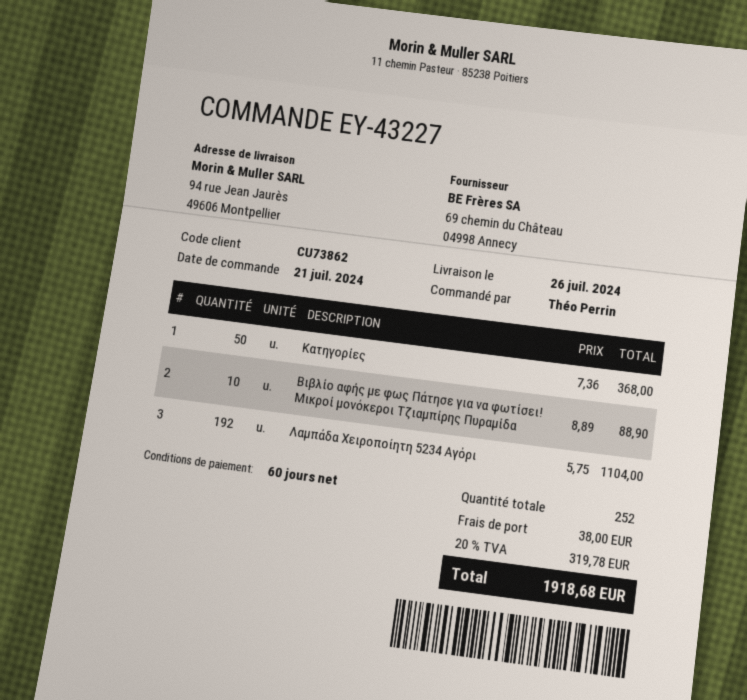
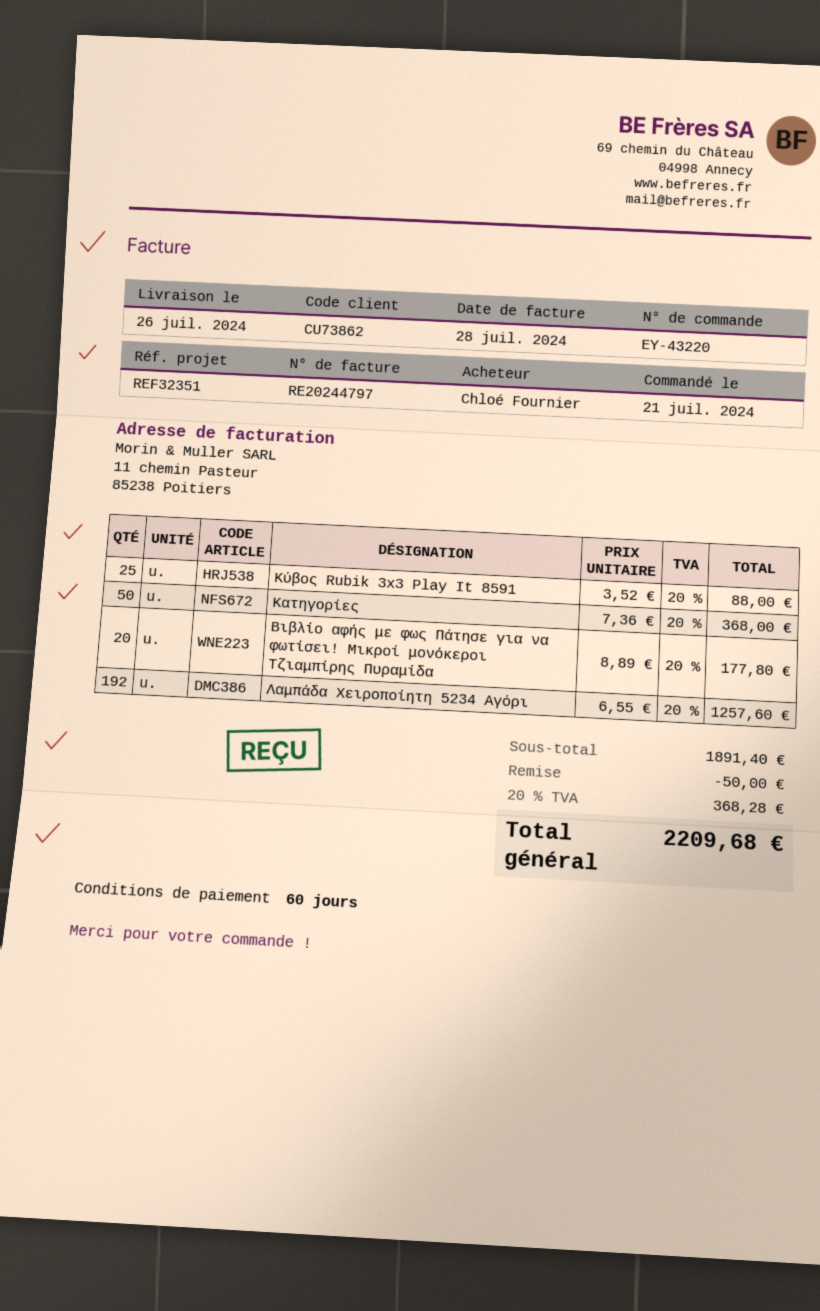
order number: EY-43227 -> EY-43220
ordered by: Théo Perrin -> Chloé Fournier
Βιβλίο αφής με φως Πάτησε για να φωτίσει! Μικροί μονόκεροι Τζιαμπίρης Πυραμίδα: 10 x 8.89 = 88.90 -> 20 x 8.89 = 177.80
Λαμπάδα Χειροποίητη 5234 Αγόρι: 192 x 5.75 = 1104.00 -> 192 x 6.55 = 1257.60
Κύβος Rubik 3x3 Play It 8591: none -> 25 x 3.52 = 88.00
discount: none -> 50.00
shipping: 38.00 -> none
tax: 20% = 319.78 -> 20% = 368.28
total: 1918.68 -> 2209.68

